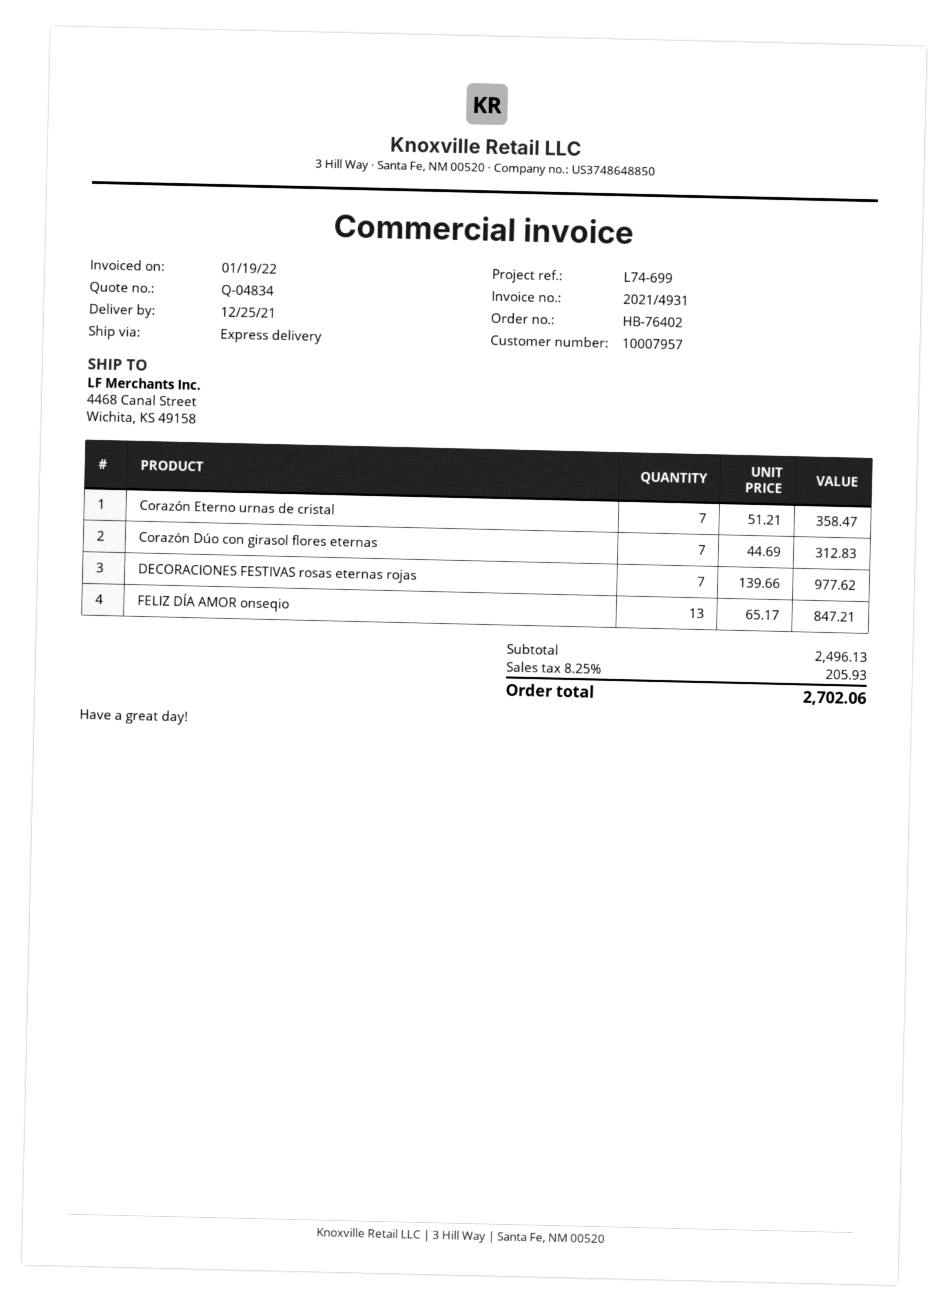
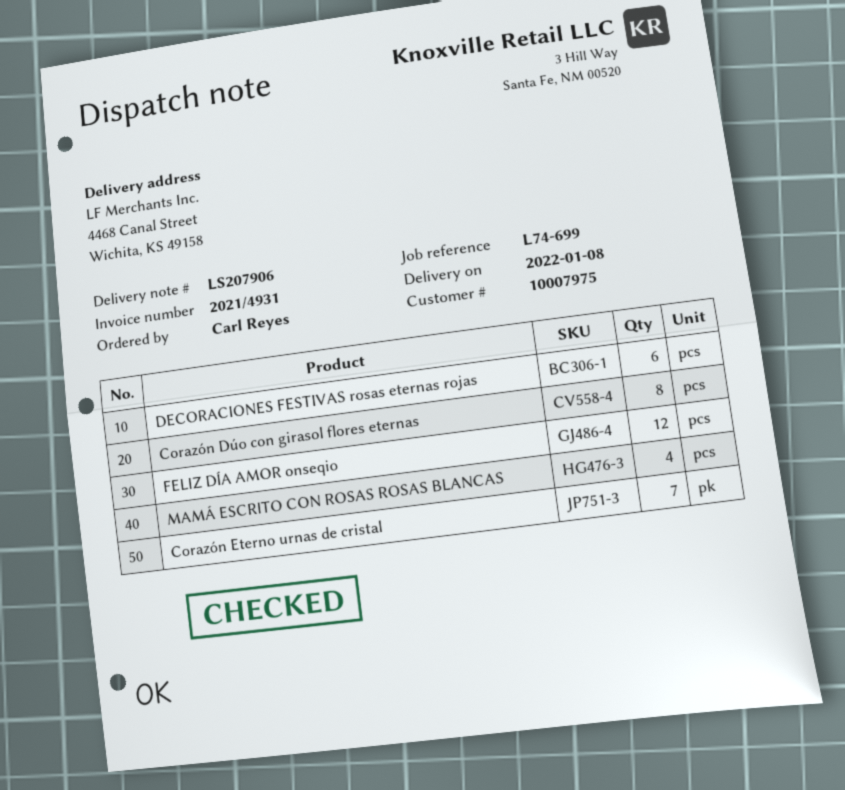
delivery date: 2021-12-25 -> 2022-01-08
customer number: 10007957 -> 10007975
Corazón Dúo con girasol flores eternas: 7 -> 8
DECORACIONES FESTIVAS rosas eternas rojas: 7 -> 6
FELIZ DÍA AMOR onseqio: 13 -> 12
MAMÁ ESCRITO CON ROSAS ROSAS BLANCAS: none -> 4

